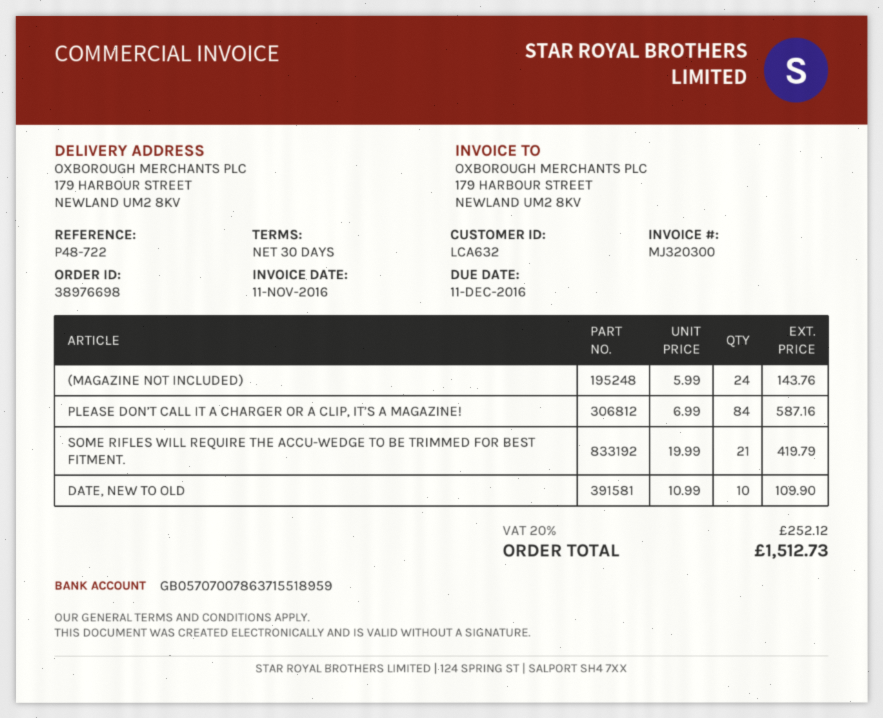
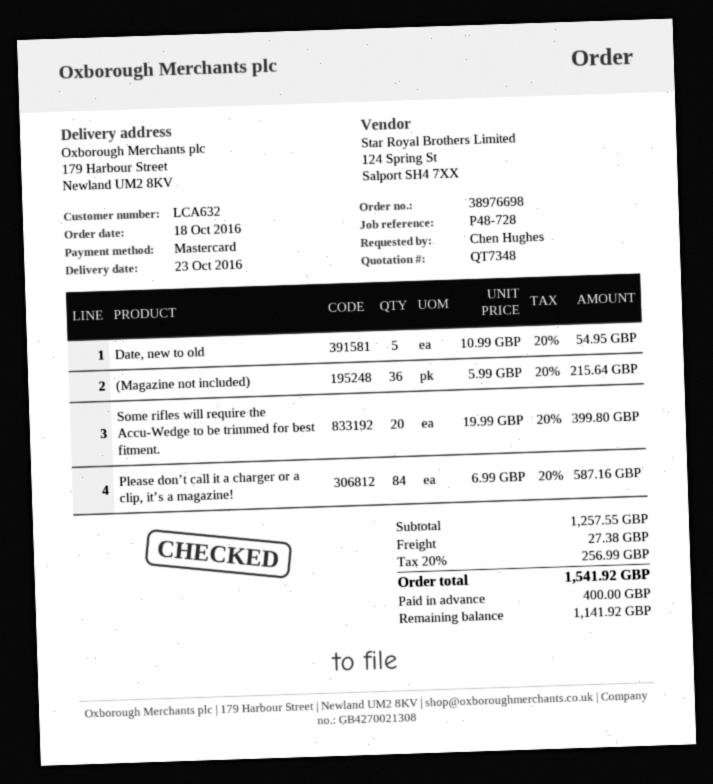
reference: P48-722 -> P48-728
(MAGAZINE NOT INCLUDED): 24 x 5.99 = 143.76 -> 36 x 5.99 = 215.64
SOME RIFLES WILL REQUIRE THE ACCU-WEDGE TO BE TRIMMED FOR BEST FITMENT.: 21 x 19.99 = 419.79 -> 20 x 19.99 = 399.80
DATE, NEW TO OLD: 10 x 10.99 = 109.90 -> 5 x 10.99 = 54.95
shipping: none -> 27.38
tax: 20% = 252.12 -> 20% = 256.99
total: 1512.73 -> 1541.92

